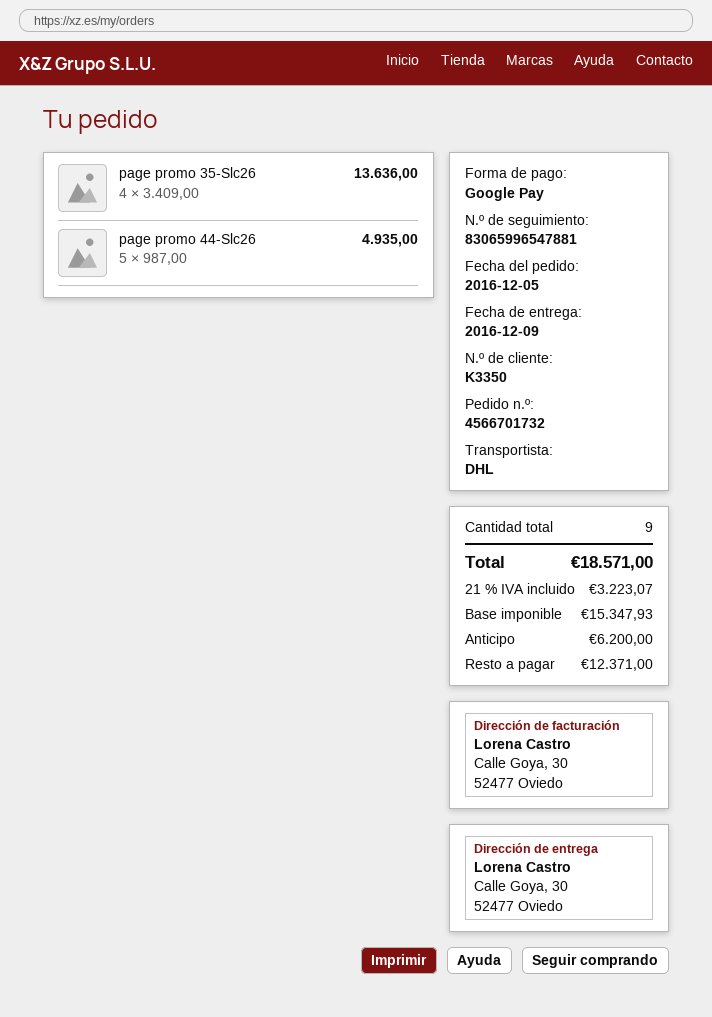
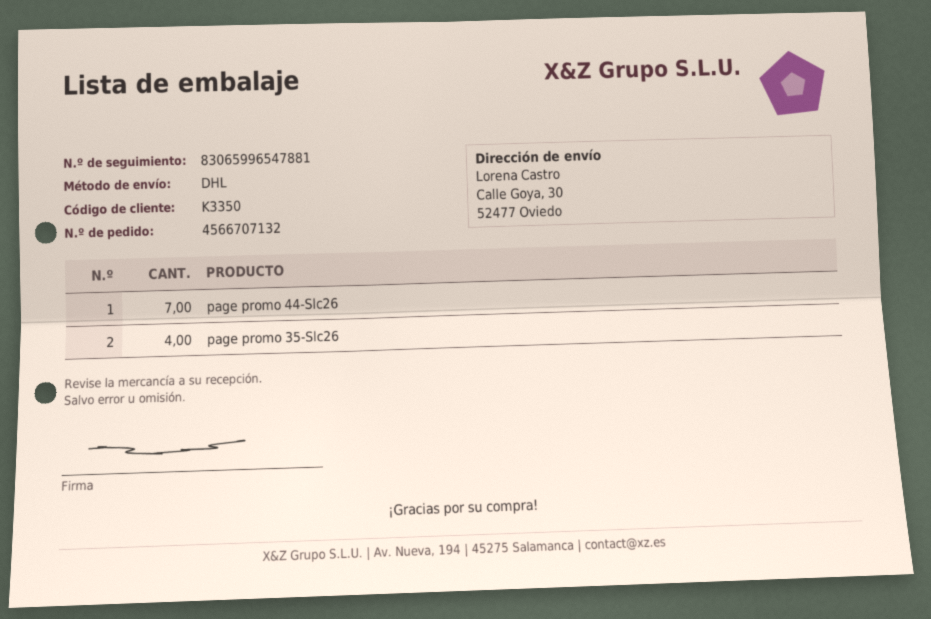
order number: 4566701732 -> 4566707132
page promo 44-Slc26: 5 -> 7

